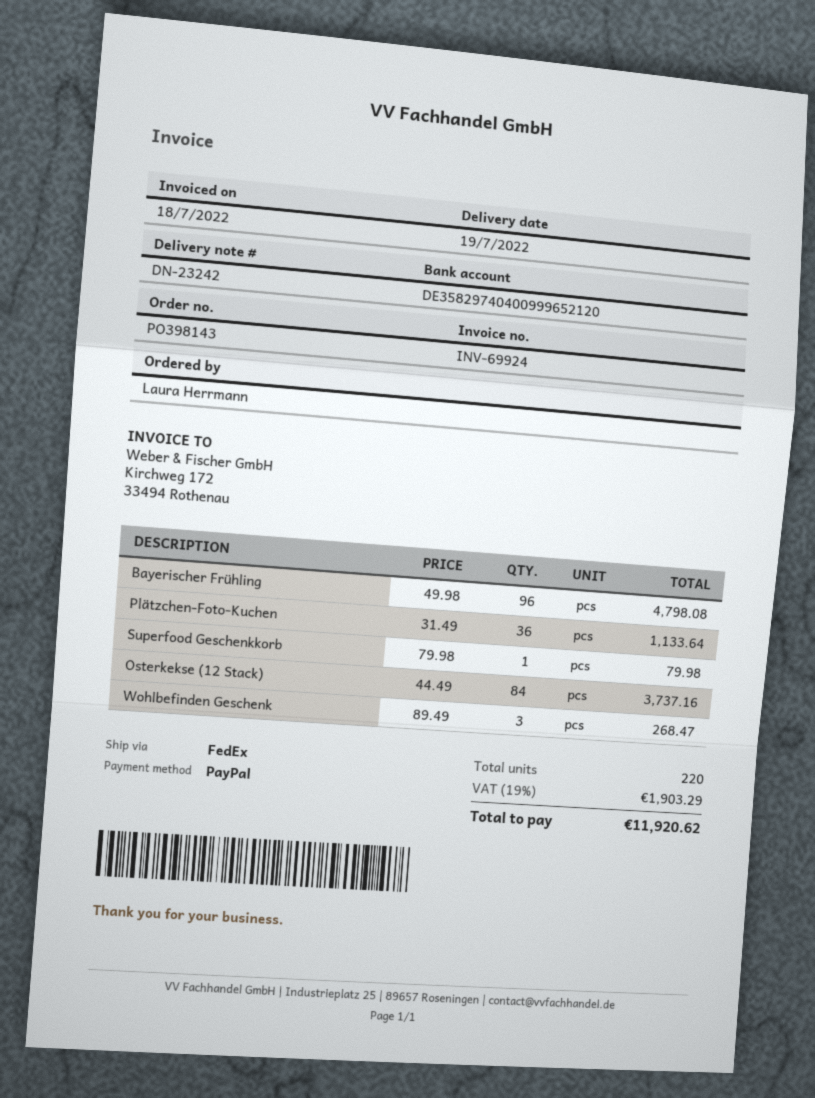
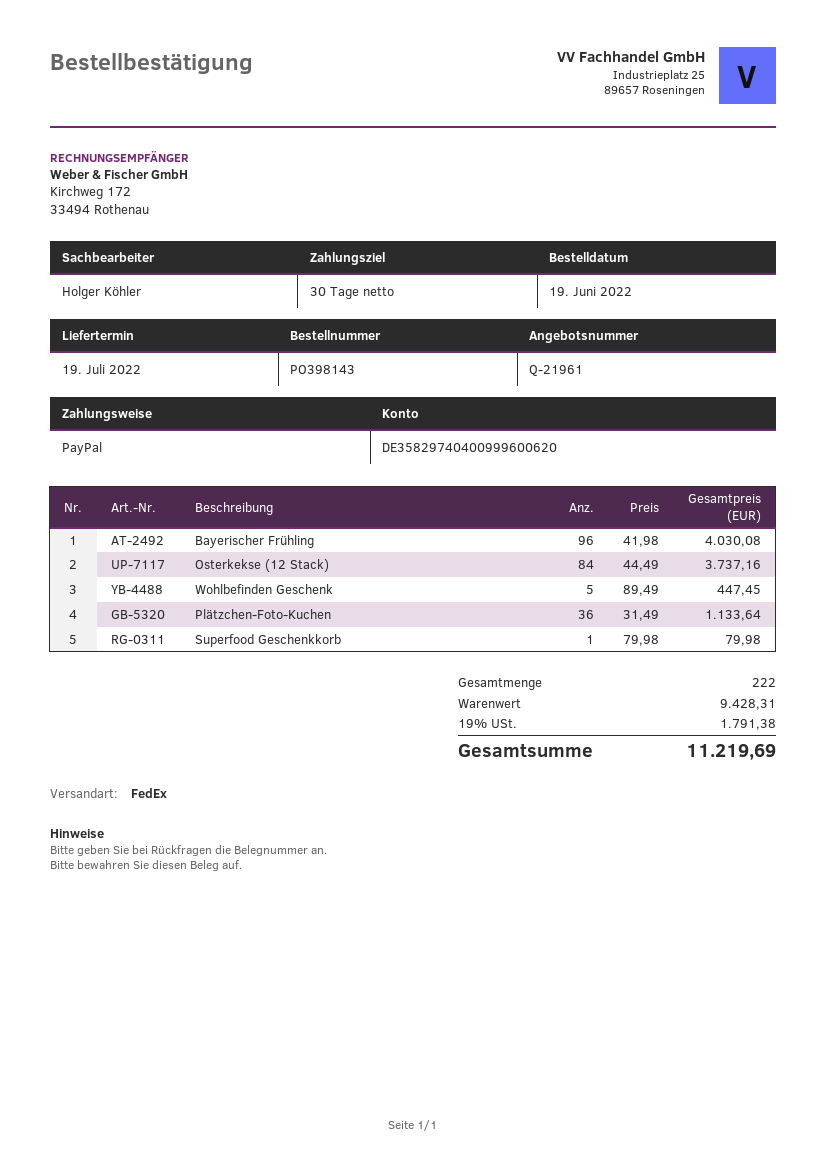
bank account: DE35829740400999652120 -> DE35829740400999600620
Bayerischer Frühling: 96 x 49.98 = 4798.08 -> 96 x 41.98 = 4030.08
Wohlbefinden Geschenk: 3 x 89.49 = 268.47 -> 5 x 89.49 = 447.45
total quantity: 220 -> 222
tax: 19% = 1903.29 -> 19% = 1791.38
total: 11920.62 -> 11219.69

